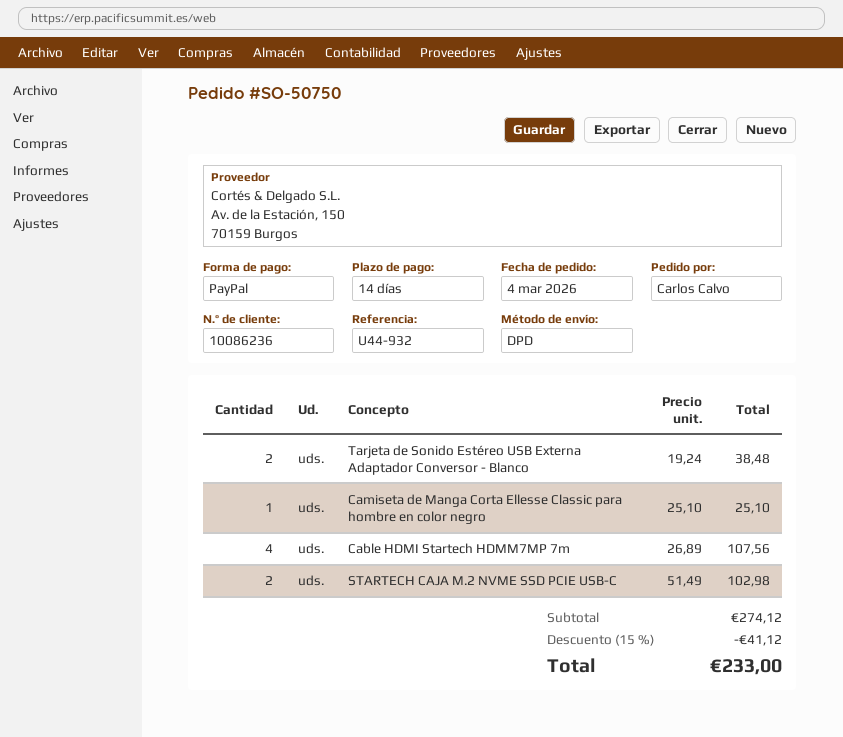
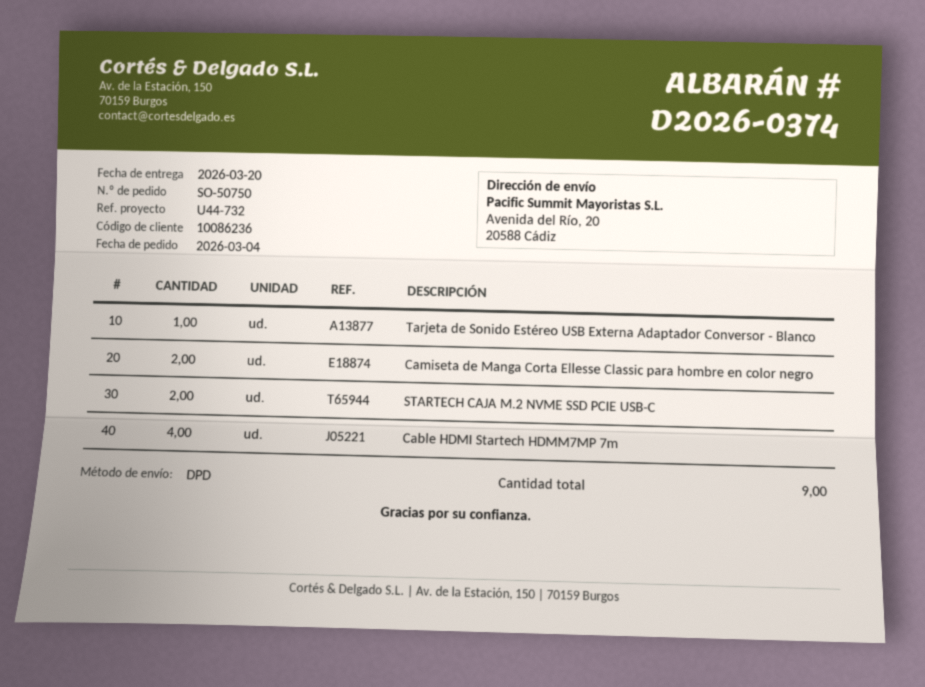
reference: U44-932 -> U44-732
Tarjeta de Sonido Estéreo USB Externa Adaptador Conversor - Blanco: 2 -> 1
Camiseta de Manga Corta Ellesse Classic para hombre en color negro: 1 -> 2

